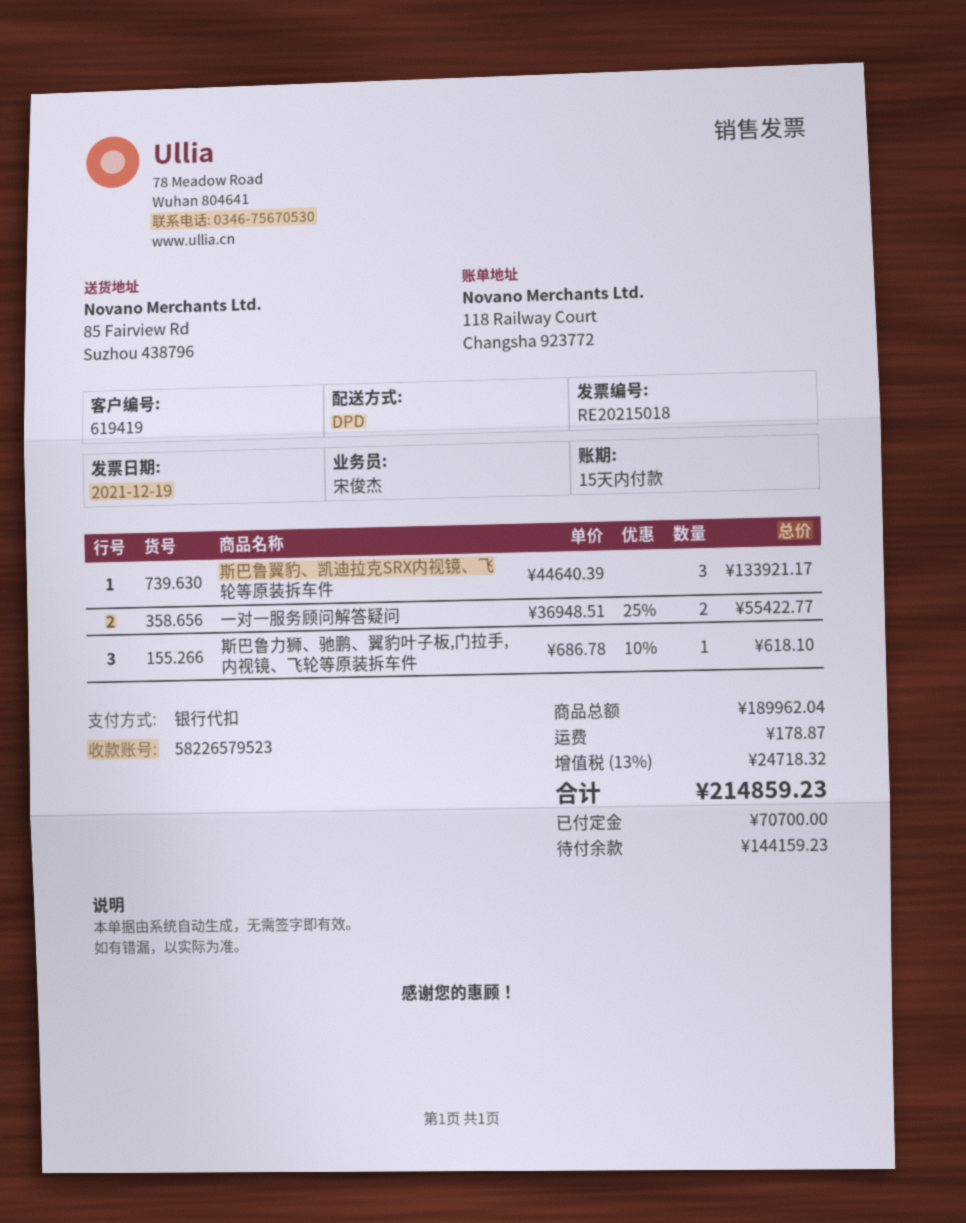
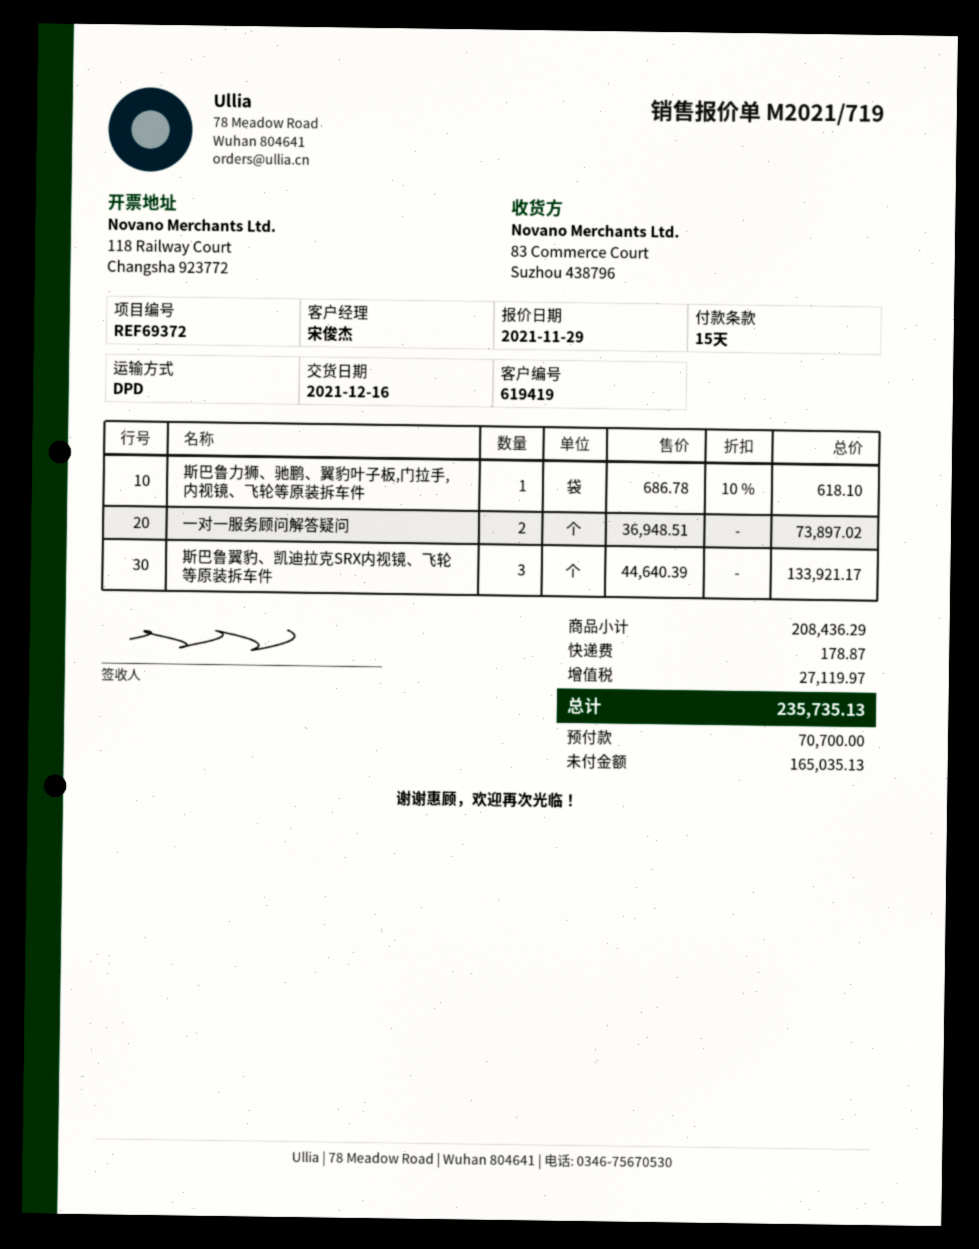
ship to: 85 Fairview Rd, Suzhou 438796 -> 83 Commerce Court, Suzhou 438796
一对一服务顾问解答疑问: 2 x 36948.51 - 25% = 55422.77 -> 2 x 36948.51 = 73897.02
subtotal: 189962.04 -> 208436.29
tax: 24718.32 -> 27119.97
total: 214859.23 -> 235735.13
balance: 144159.23 -> 165035.13

